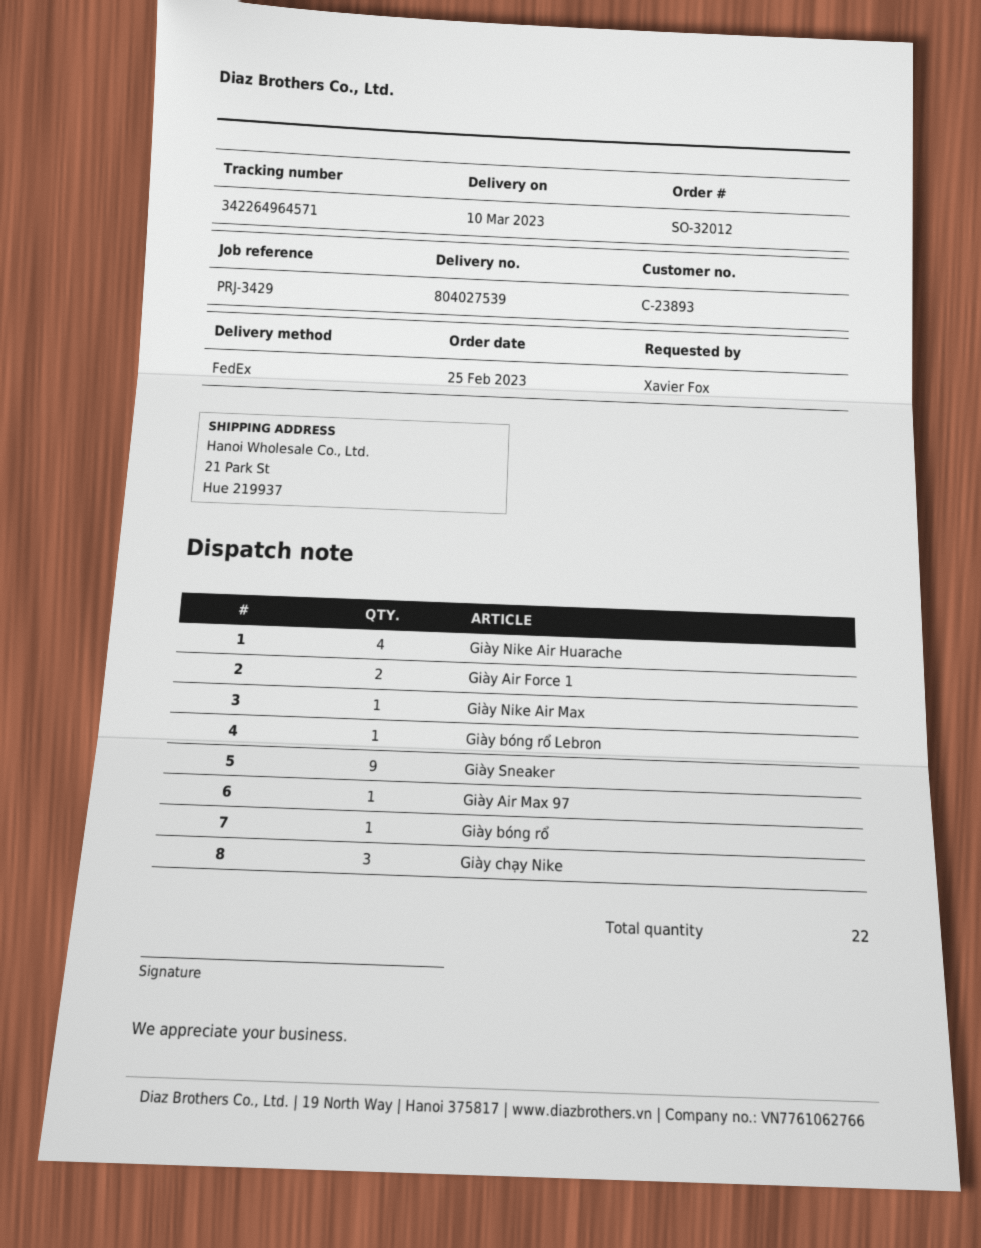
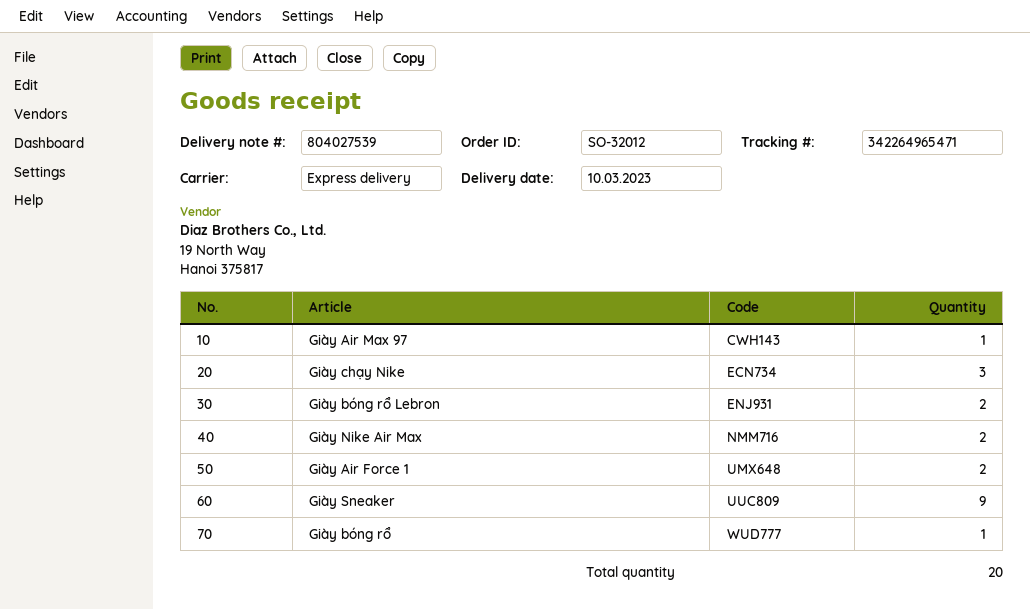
shipping method: FedEx -> express
tracking number: 342264964571 -> 342264965471
Giày Nike Air Huarache: 4 -> none
Giày Nike Air Max: 1 -> 2
Giày bóng rổ Lebron: 1 -> 2
total quantity: 22 -> 20

